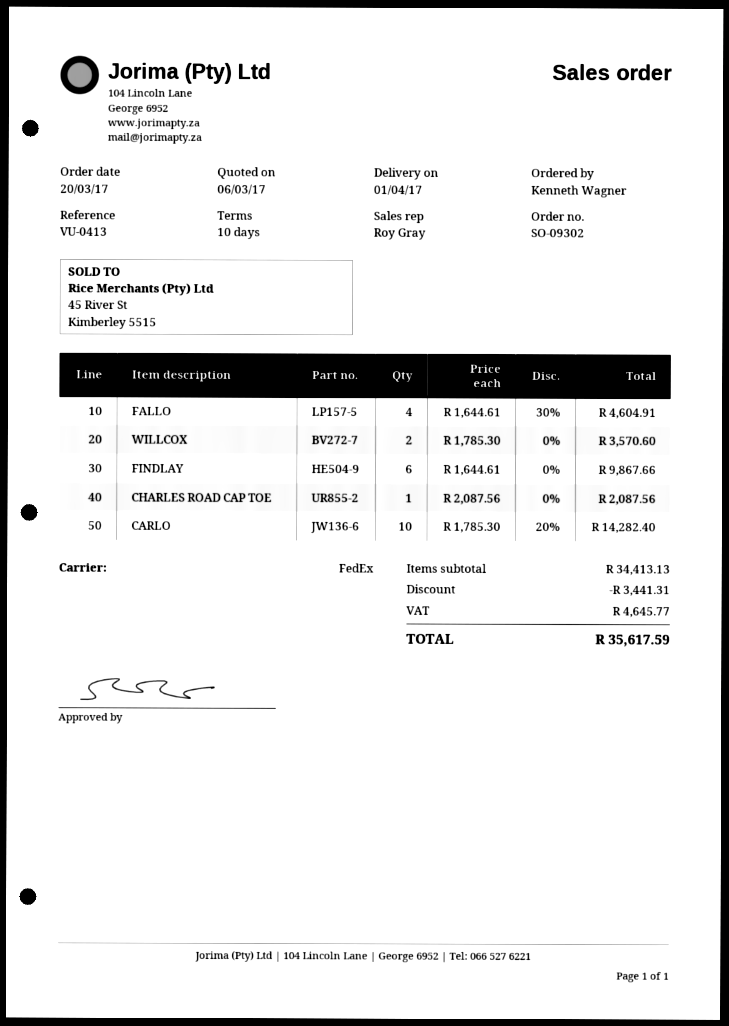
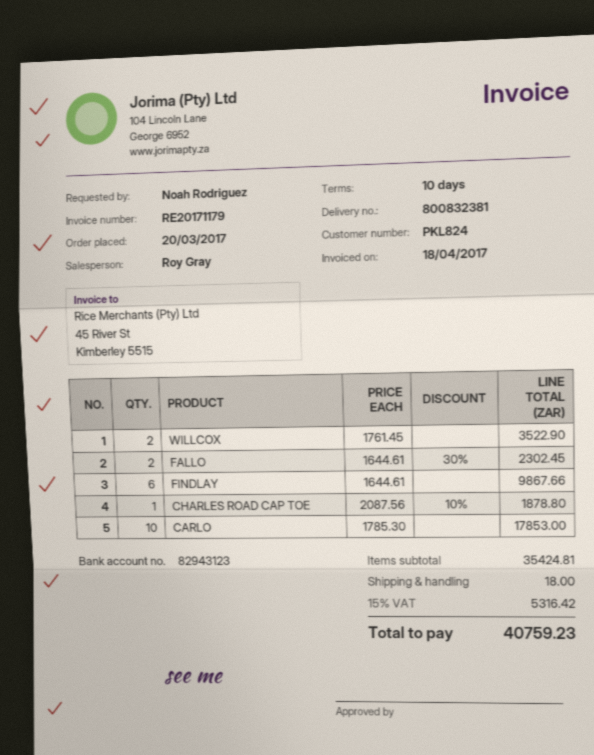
ordered by: Kenneth Wagner -> Noah Rodriguez
FALLO: 4 x 1644.61 - 30% = 4604.91 -> 2 x 1644.61 - 30% = 2302.45
WILLCOX: 2 x 1785.30 = 3570.60 -> 2 x 1761.45 = 3522.90
CHARLES ROAD CAP TOE: 1 x 2087.56 = 2087.56 -> 1 x 2087.56 - 10% = 1878.80
CARLO: 10 x 1785.30 - 20% = 14282.40 -> 10 x 1785.30 = 17853.00
subtotal: 34413.13 -> 35424.81
discount: 3441.31 -> none
shipping: none -> 18.00
tax: 4645.77 -> 5316.42
total: 35617.59 -> 40759.23

